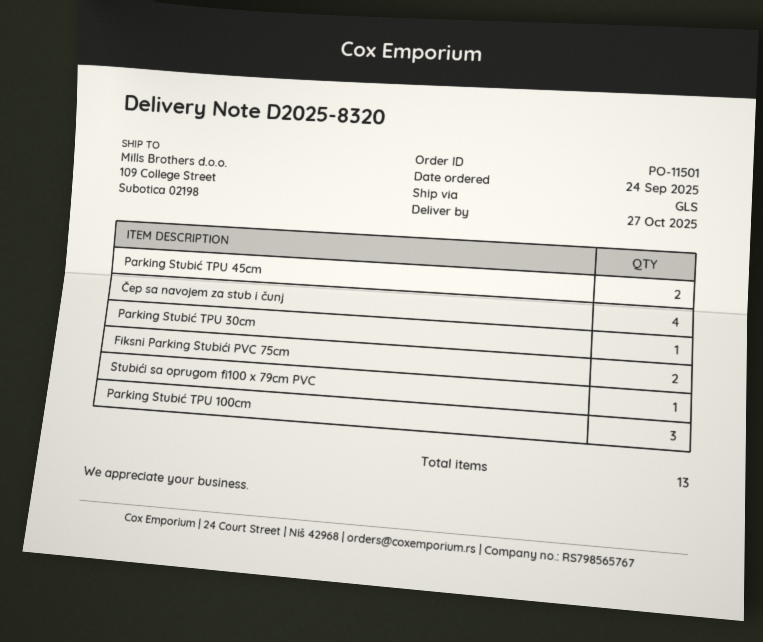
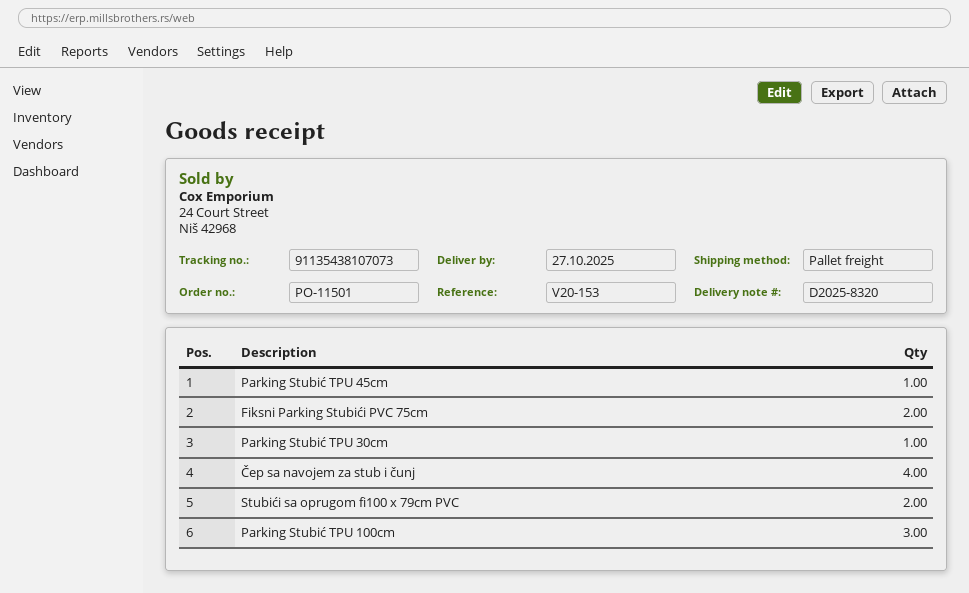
shipping method: GLS -> pallet freight
Parking Stubić TPU 45cm: 2 -> 1
Stubići sa oprugom fi100 x 79cm PVC: 1 -> 2

